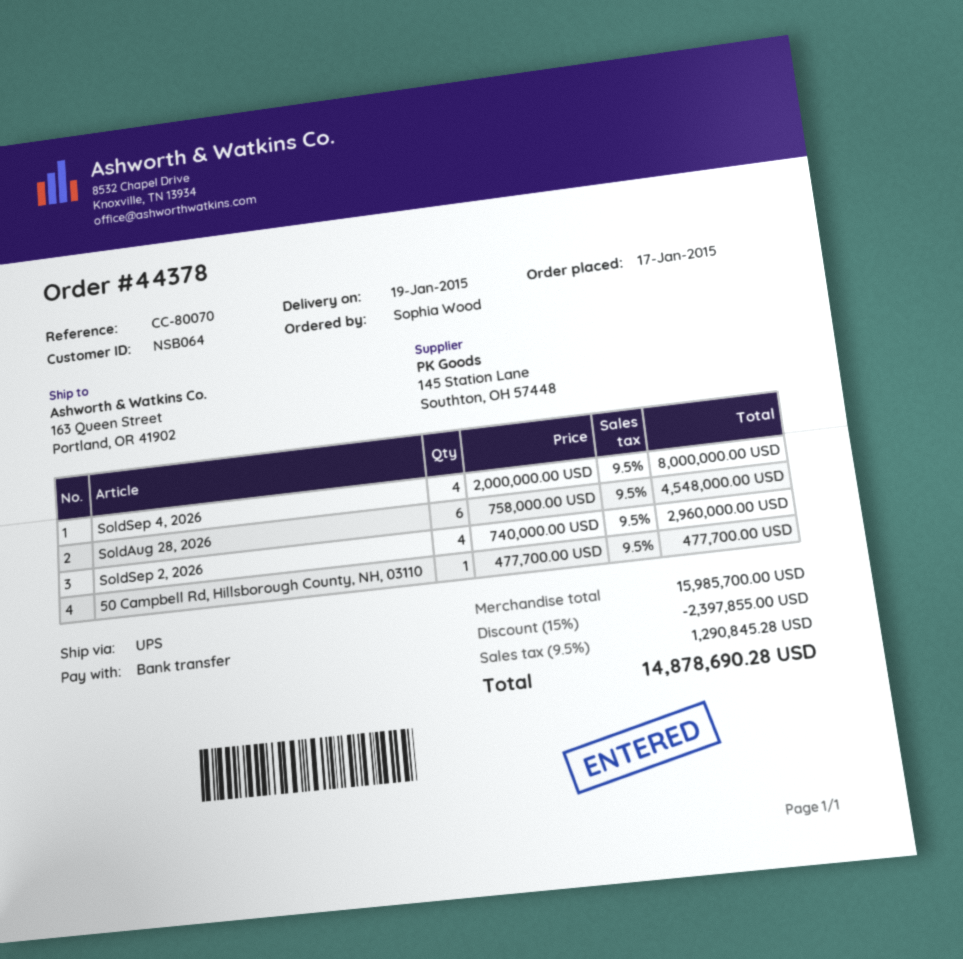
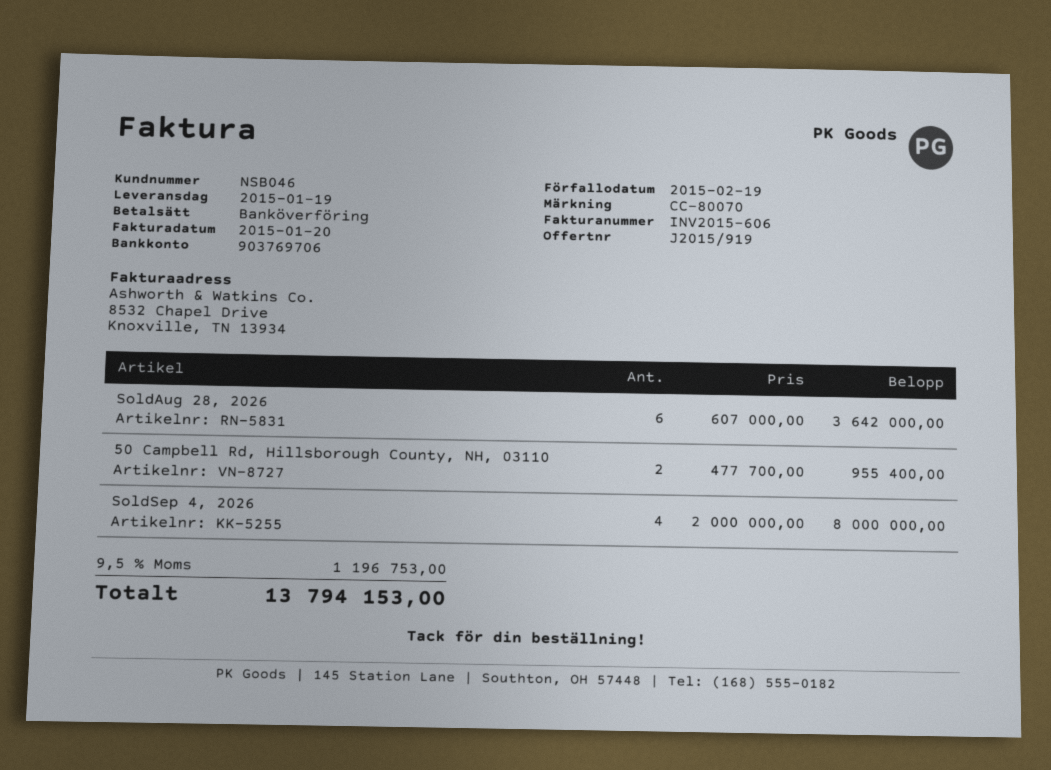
customer number: NSB064 -> NSB046
SoldAug 28, 2026: 6 x 758000.00 = 4548000.00 -> 6 x 607000.00 = 3642000.00
SoldSep 2, 2026: 4 x 740000.00 = 2960000.00 -> none
50 Campbell Rd, Hillsborough County, NH, 03110: 1 x 477700.00 = 477700.00 -> 2 x 477700.00 = 955400.00
discount: 15% = 2397855.00 -> none
tax: 9.5% = 1290845.28 -> 9.5% = 1196753.00
total: 14878690.28 -> 13794153.00

